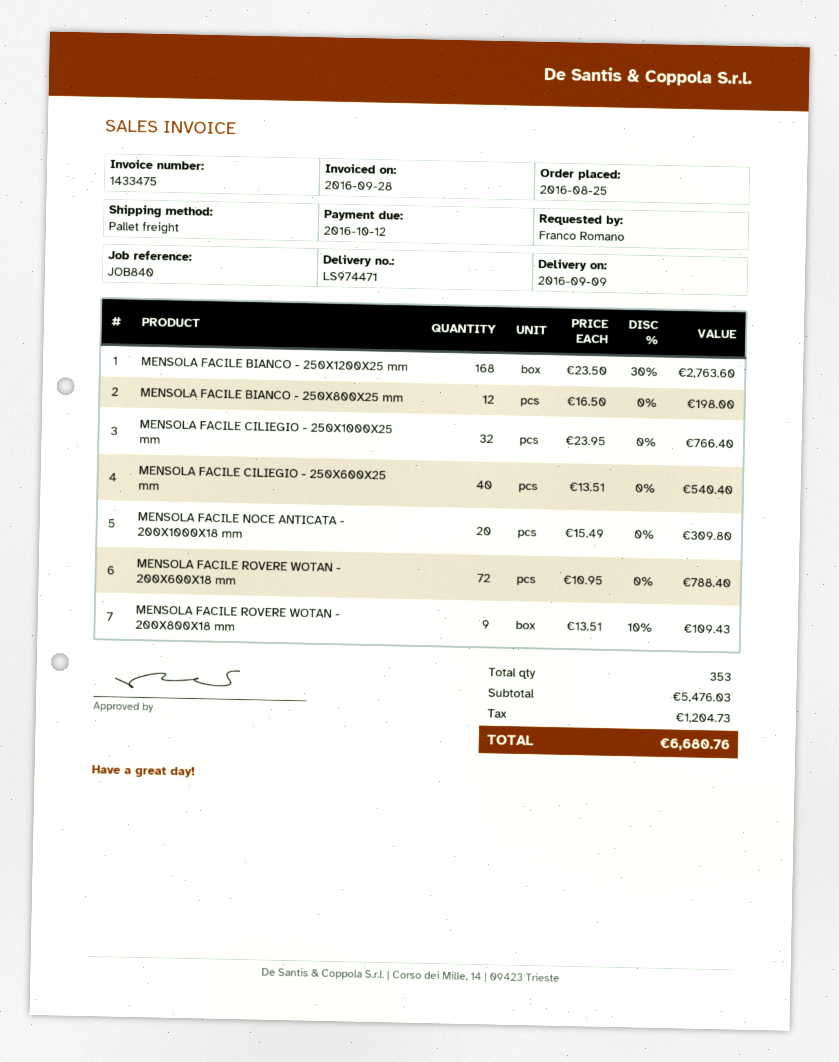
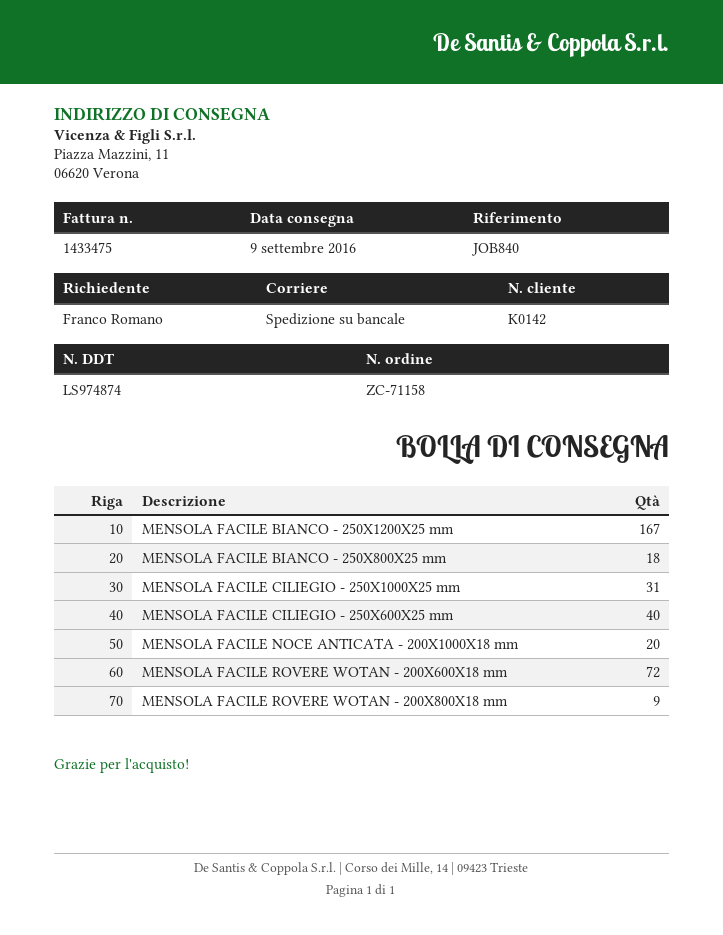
delivery note number: LS974471 -> LS974874
MENSOLA FACILE BIANCO - 250X1200X25 mm: 168 -> 167
MENSOLA FACILE BIANCO - 250X800X25 mm: 12 -> 18
MENSOLA FACILE CILIEGIO - 250X1000X25 mm: 32 -> 31

